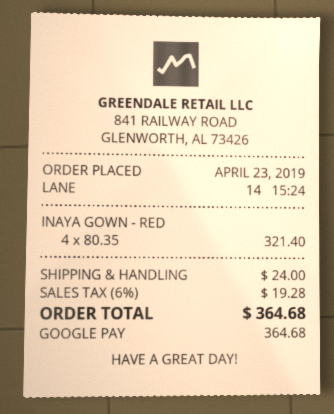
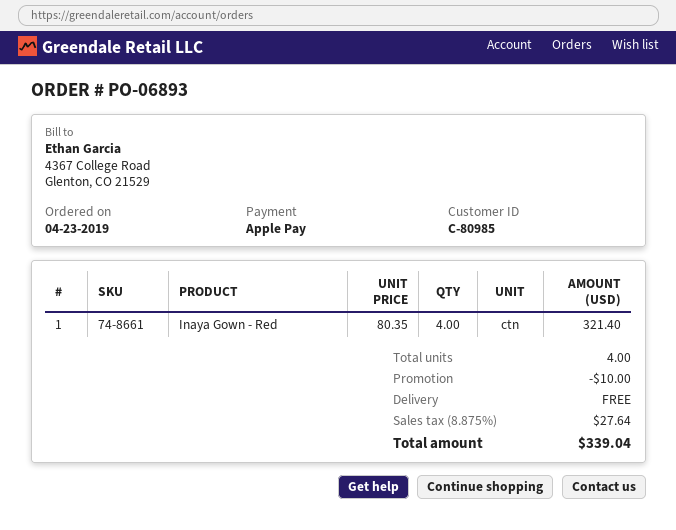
payment method: Google Pay -> Apple Pay
discount: none -> 10.00
shipping: 24.00 -> 0.00
tax: 6% = 19.28 -> 8.875% = 27.64
total: 364.68 -> 339.04

